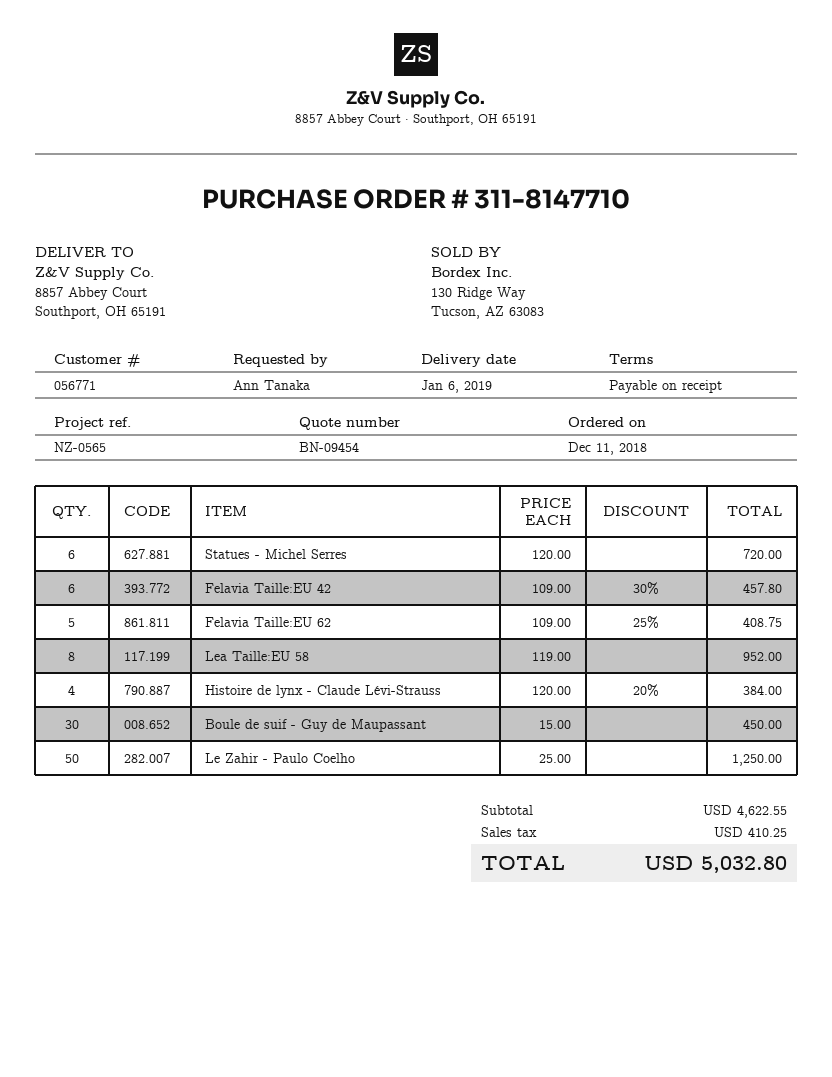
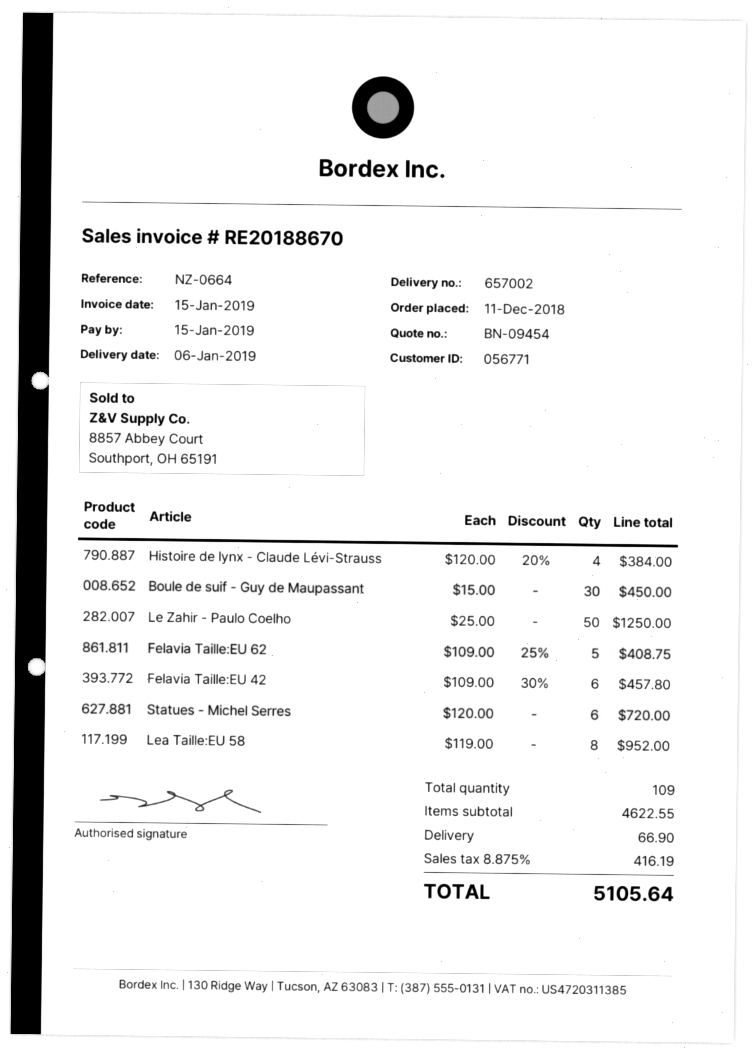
reference: NZ-0565 -> NZ-0664
shipping: none -> 66.90
tax: 410.25 -> 416.19
total: 5032.80 -> 5105.64

